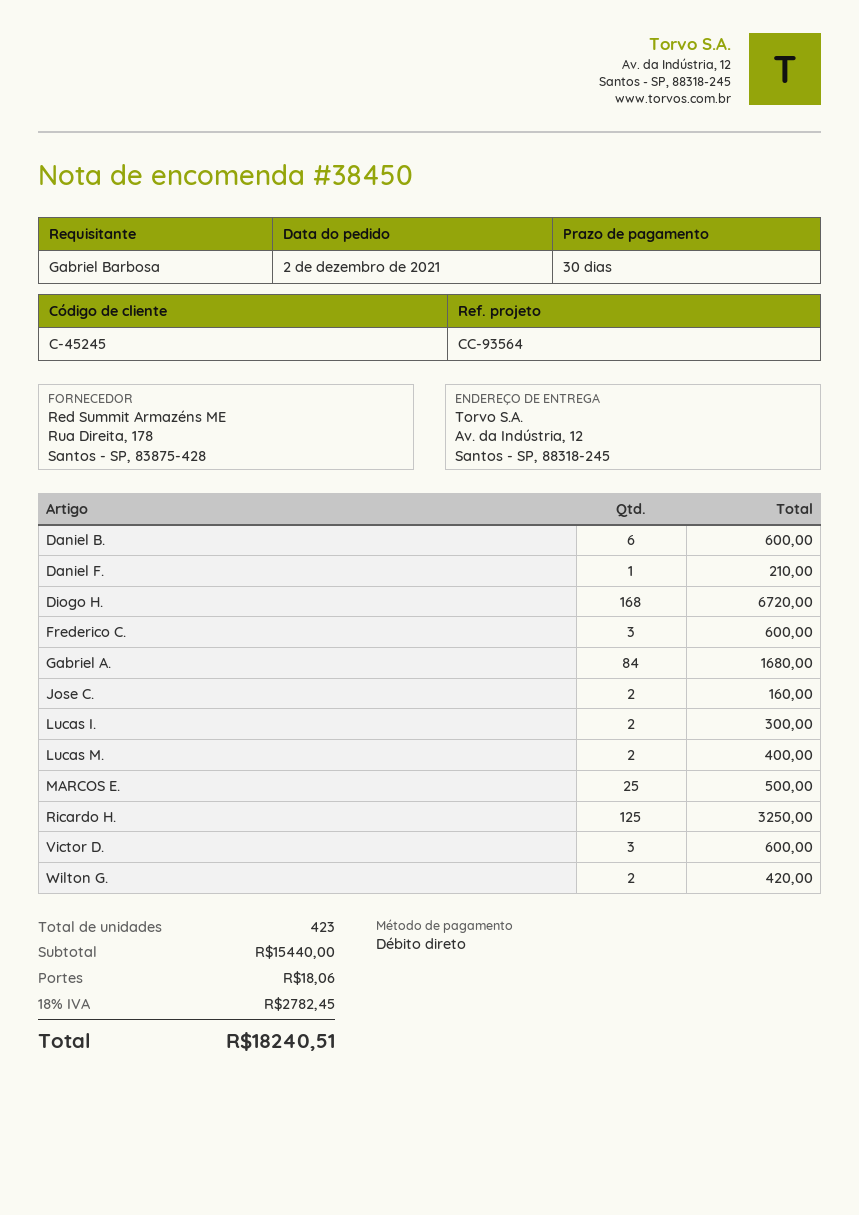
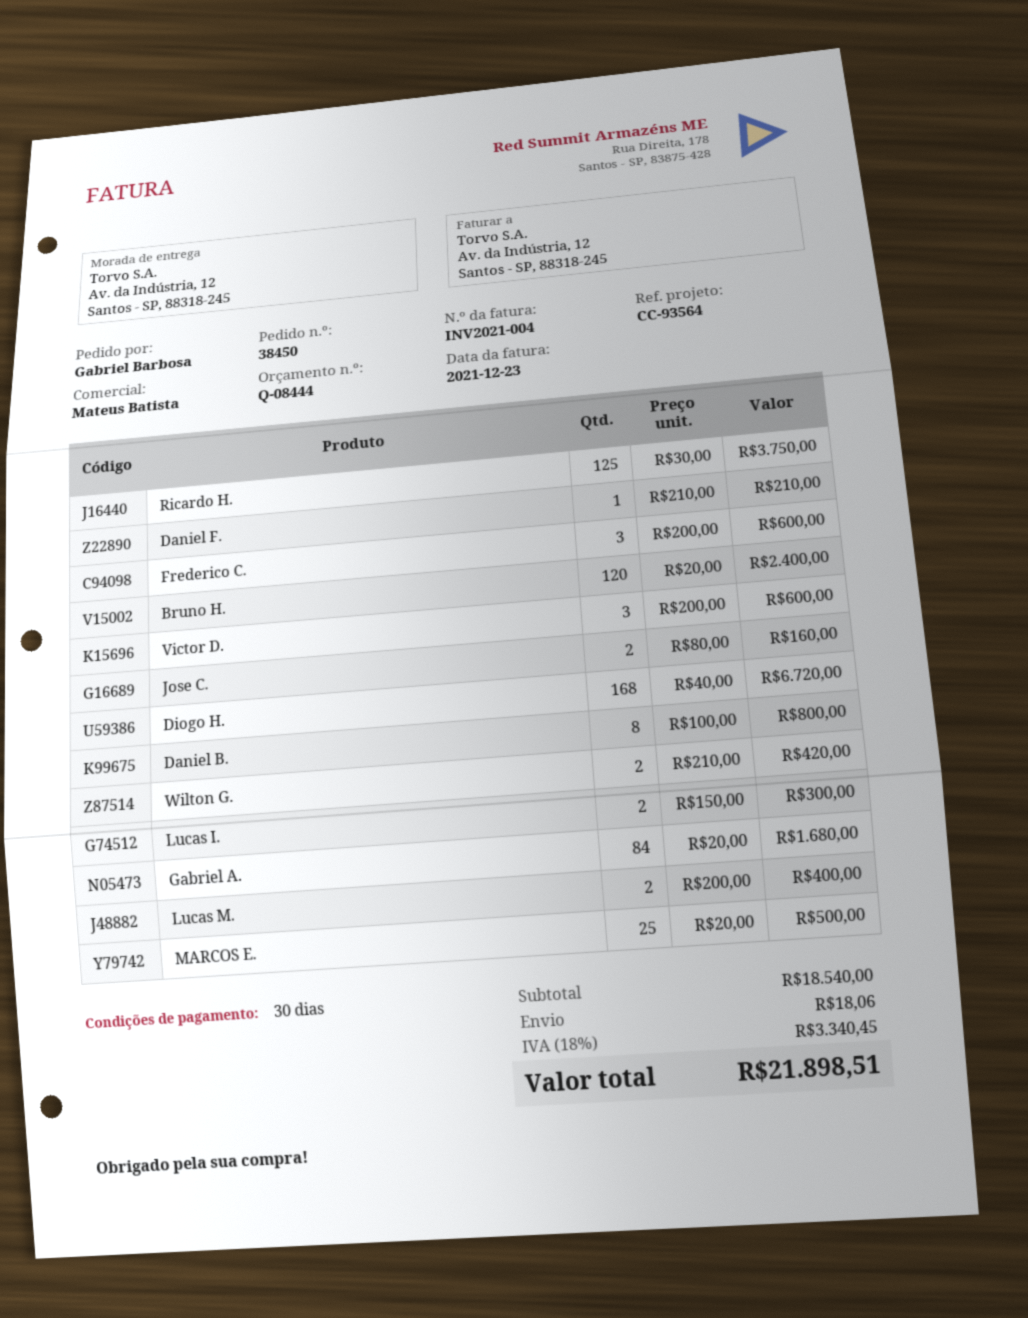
Daniel B.: 6 for 600.00 -> 8 for 800.00
Ricardo H.: 125 for 3250.00 -> 125 for 3750.00
Bruno H.: none -> 120 for 2400.00
subtotal: 15440.00 -> 18540.00
tax: 18% = 2782.45 -> 18% = 3340.45
total: 18240.51 -> 21898.51

